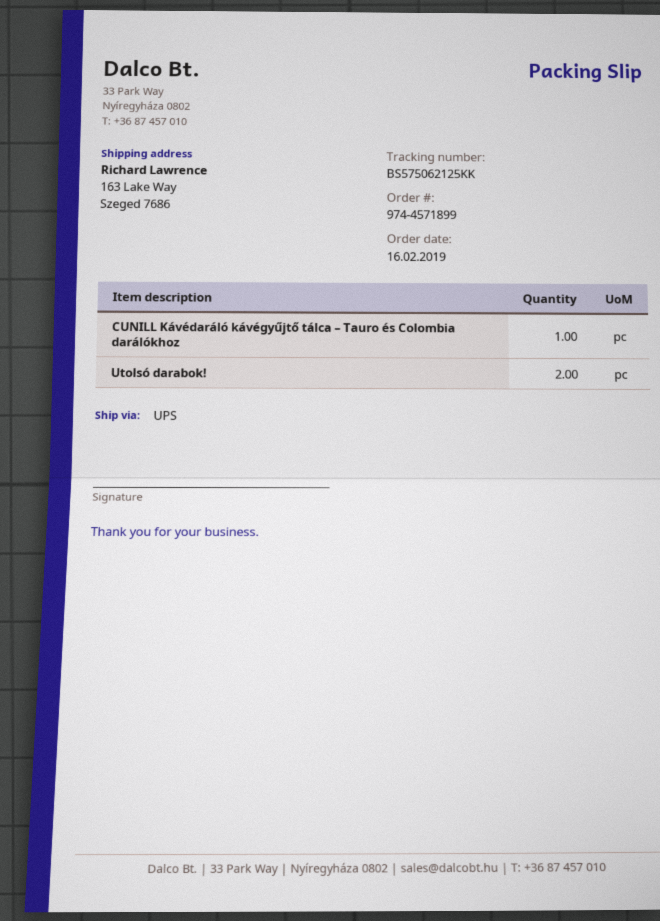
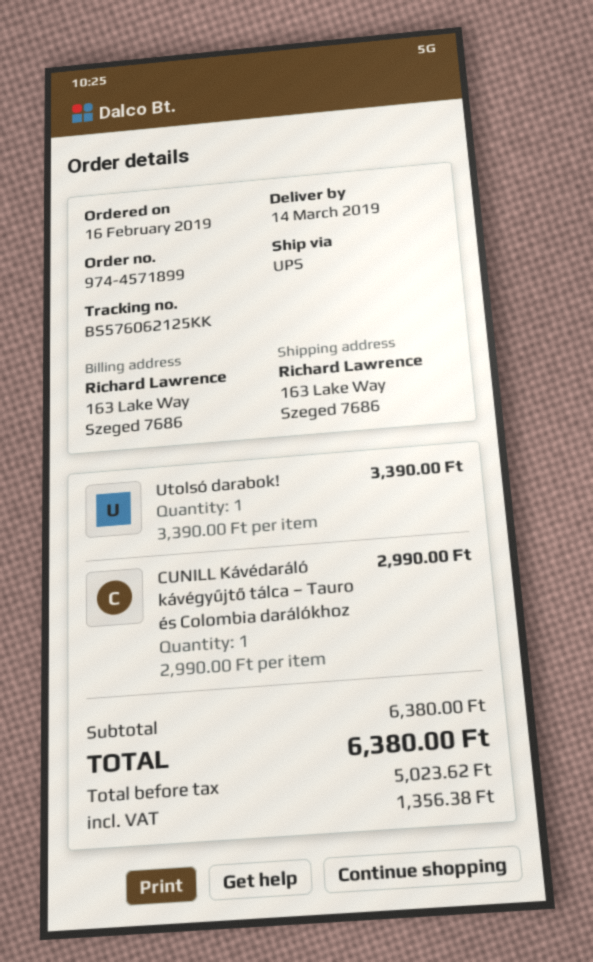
tracking number: BS575062125KK -> BS576062125KK
Utolsó darabok!: 2 -> 1

